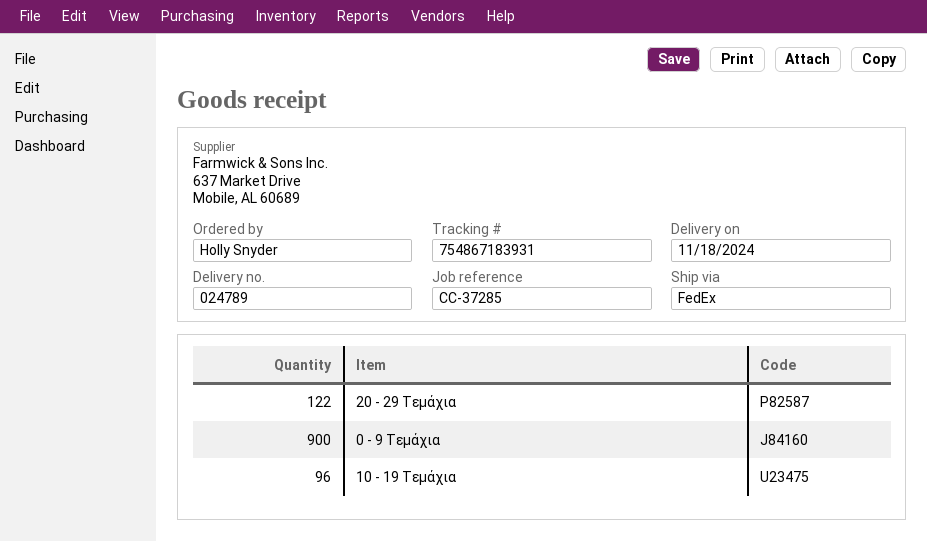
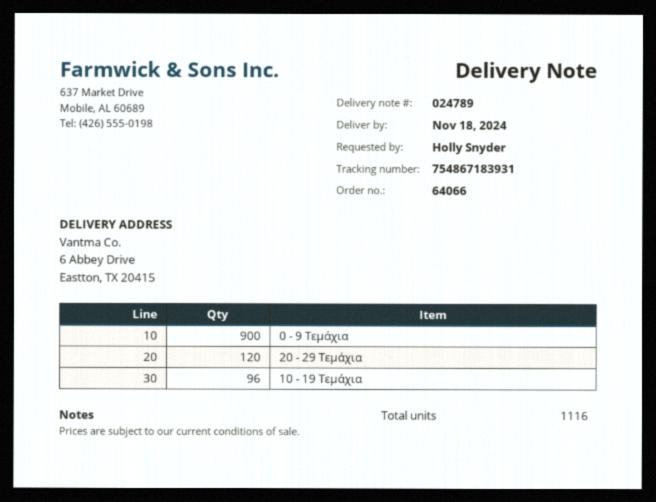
20 - 29 Τεμάχια: 122 -> 120

